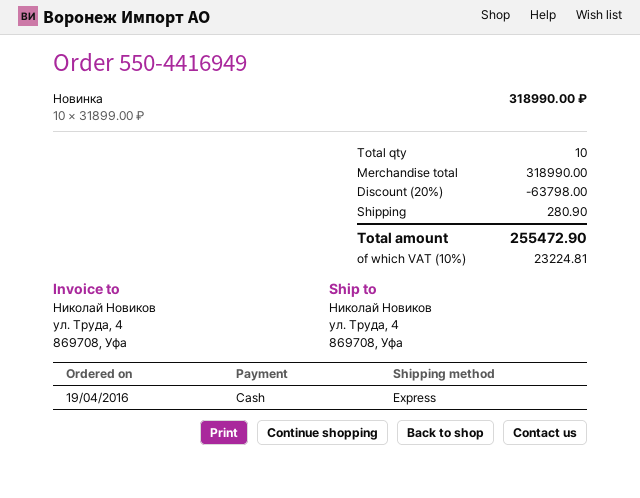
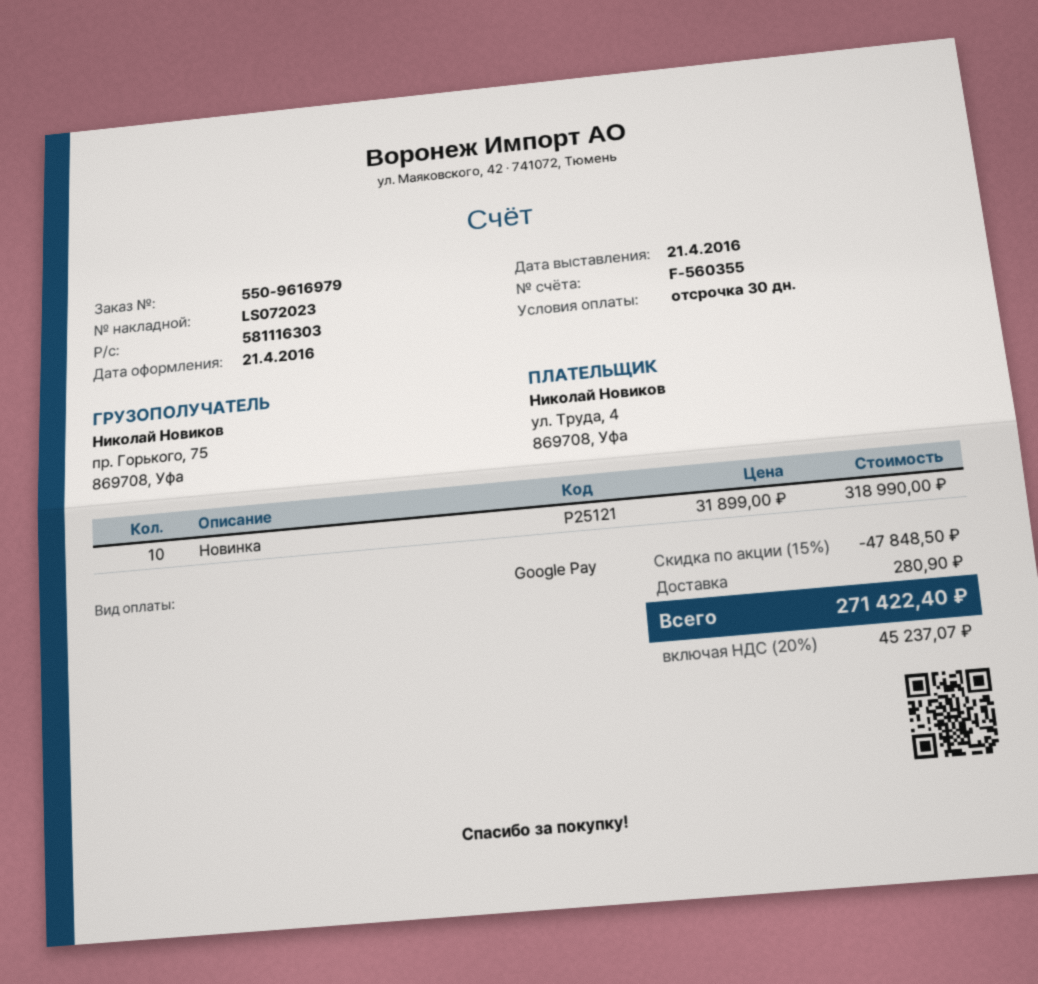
order number: 550-4416949 -> 550-9616979
order date: 2016-04-19 -> 2016-04-21
payment method: cash -> Google Pay
ship to: ул. Труда, 4, 869708, Уфа -> пр. Горького, 75, 869708, Уфа
discount: 20% = 63798.00 -> 15% = 47848.50
tax: 10% = 23224.81 -> 20% = 45237.07
total: 255472.90 -> 271422.40

